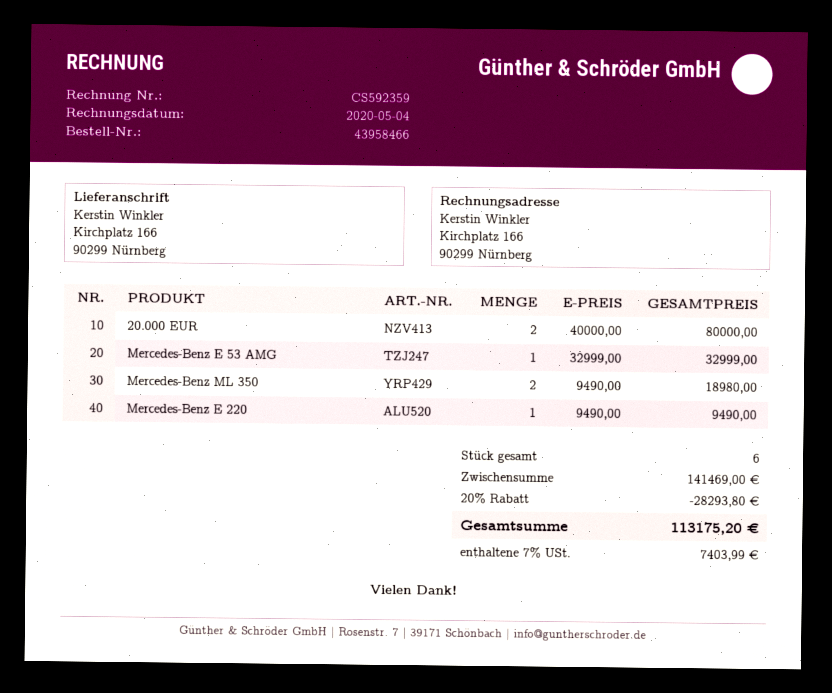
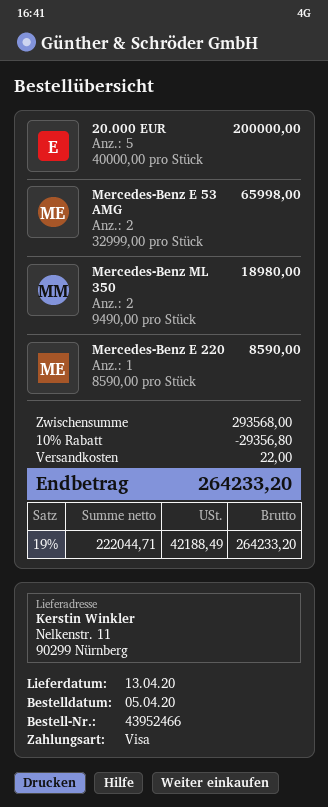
order number: 43958466 -> 43952466
ship to: Kirchplatz 166, 90299 Nürnberg -> Nelkenstr. 11, 90299 Nürnberg
20.000 EUR: 2 x 40000.00 = 80000.00 -> 5 x 40000.00 = 200000.00
Mercedes-Benz E 53 AMG: 1 x 32999.00 = 32999.00 -> 2 x 32999.00 = 65998.00
Mercedes-Benz E 220: 1 x 9490.00 = 9490.00 -> 1 x 8590.00 = 8590.00
subtotal: 141469.00 -> 293568.00
discount: 20% = 28293.80 -> 10% = 29356.80
shipping: none -> 22.00
tax: 7% = 7403.99 -> 19% = 42188.49
total: 113175.20 -> 264233.20

